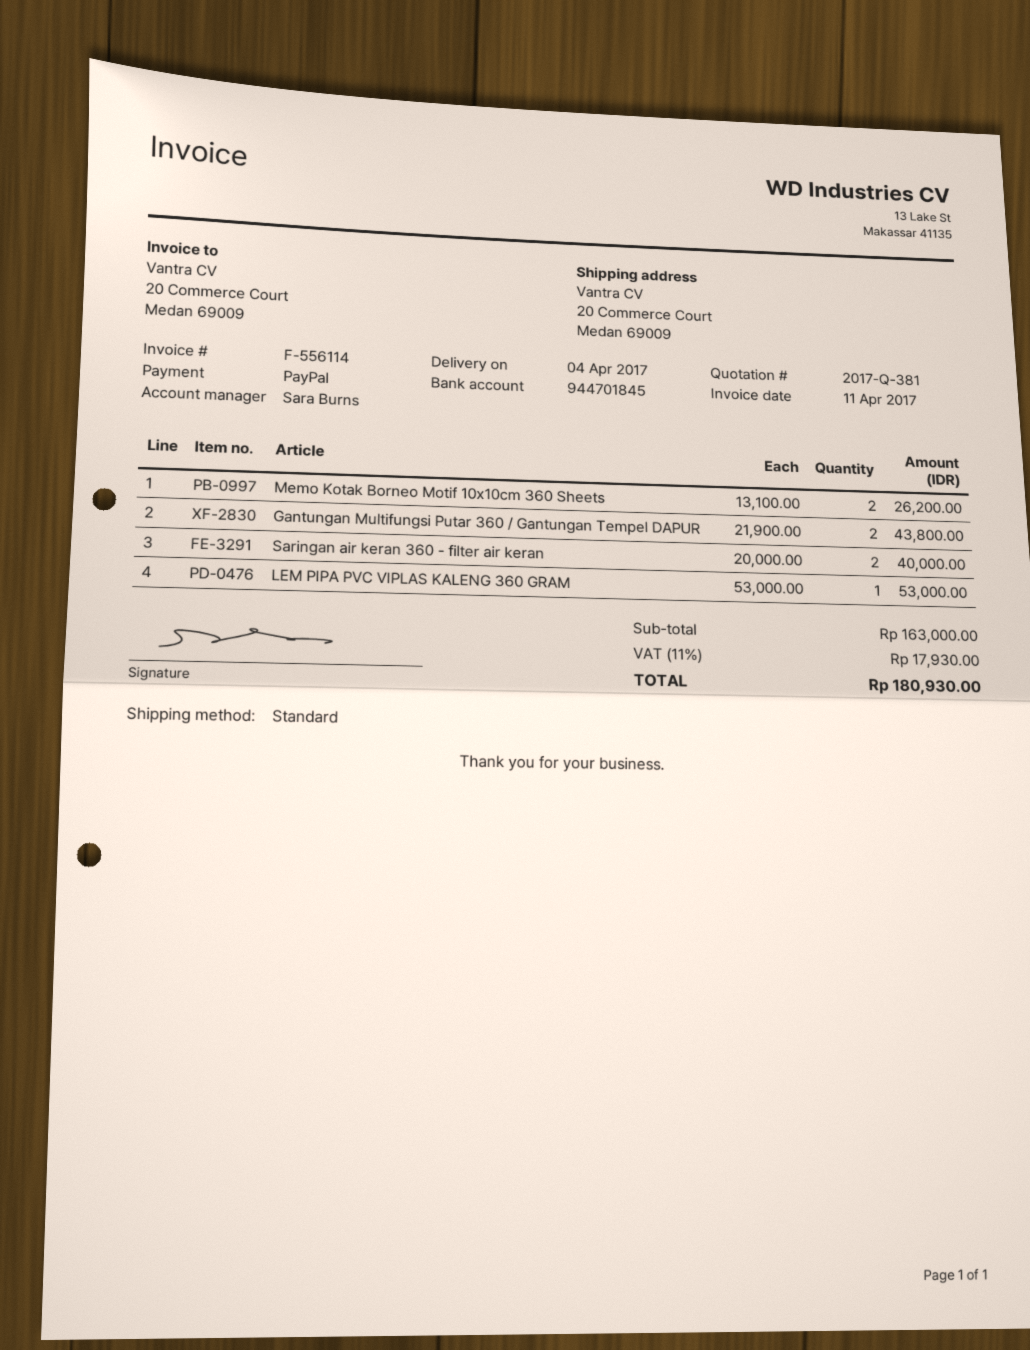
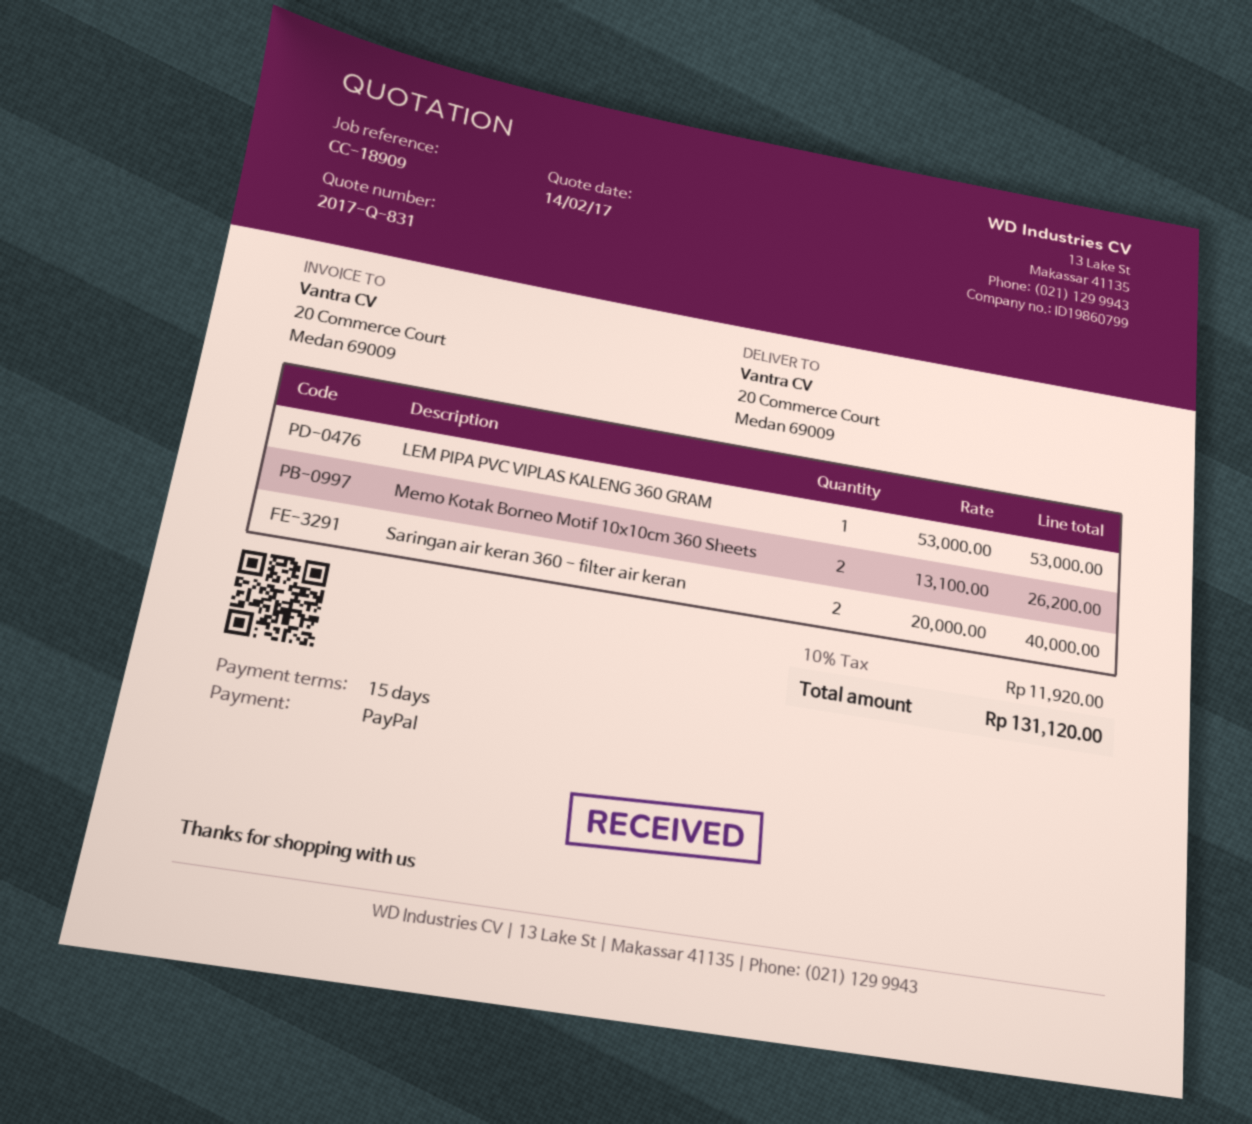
quote number: 2017-Q-381 -> 2017-Q-831
Gantungan Multifungsi Putar 360 / Gantungan Tempel DAPUR: 2 x 21900.00 = 43800.00 -> none
tax: 11% = 17930.00 -> 10% = 11920.00
total: 180930.00 -> 131120.00

